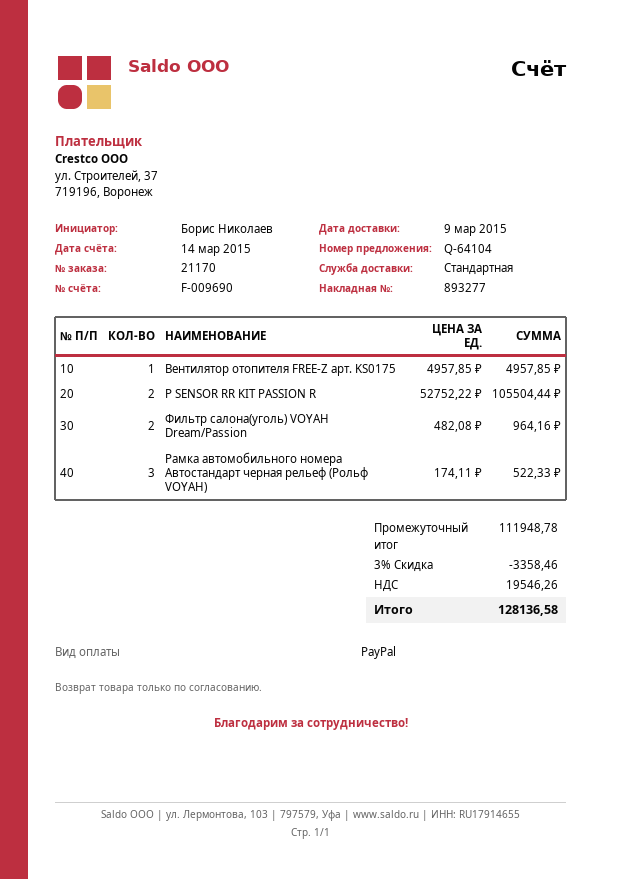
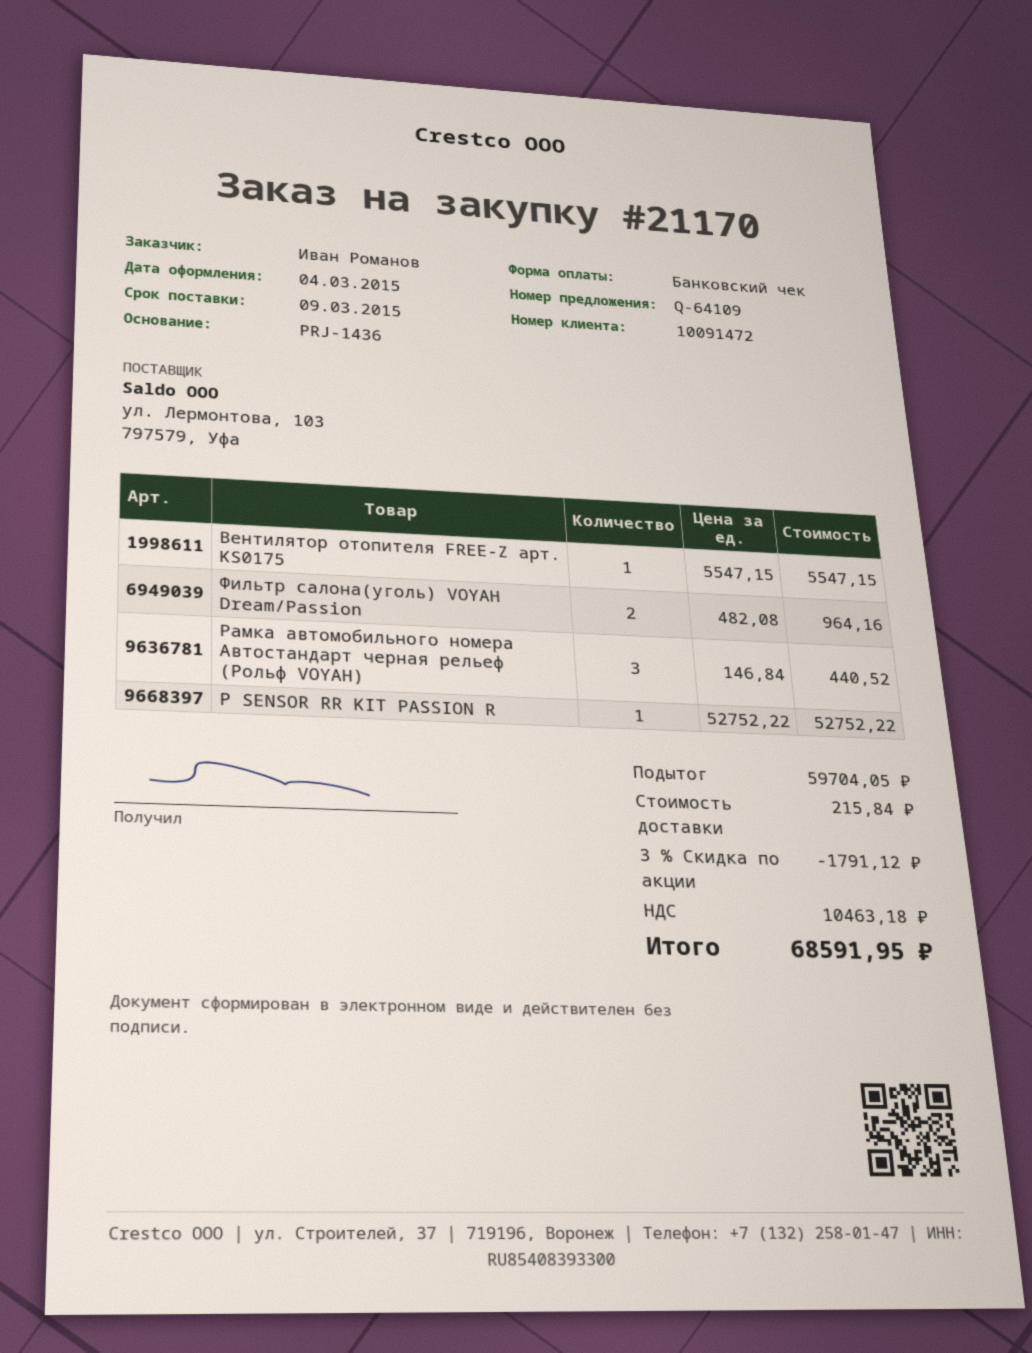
quote number: Q-64104 -> Q-64109
ordered by: Борис Николаев -> Иван Романов
payment method: PayPal -> cheque
Вентилятор отопителя FREE-Z арт. KS0175: 1 x 4957.85 = 4957.85 -> 1 x 5547.15 = 5547.15
P SENSOR RR KIT PASSION R: 2 x 52752.22 = 105504.44 -> 1 x 52752.22 = 52752.22
Рамка автомобильного номера Автостандарт черная рельеф (Рольф VOYAH): 3 x 174.11 = 522.33 -> 3 x 146.84 = 440.52
subtotal: 111948.78 -> 59704.05
discount: 3% = 3358.46 -> 3% = 1791.12
shipping: none -> 215.84
tax: 19546.26 -> 10463.18
total: 128136.58 -> 68591.95

